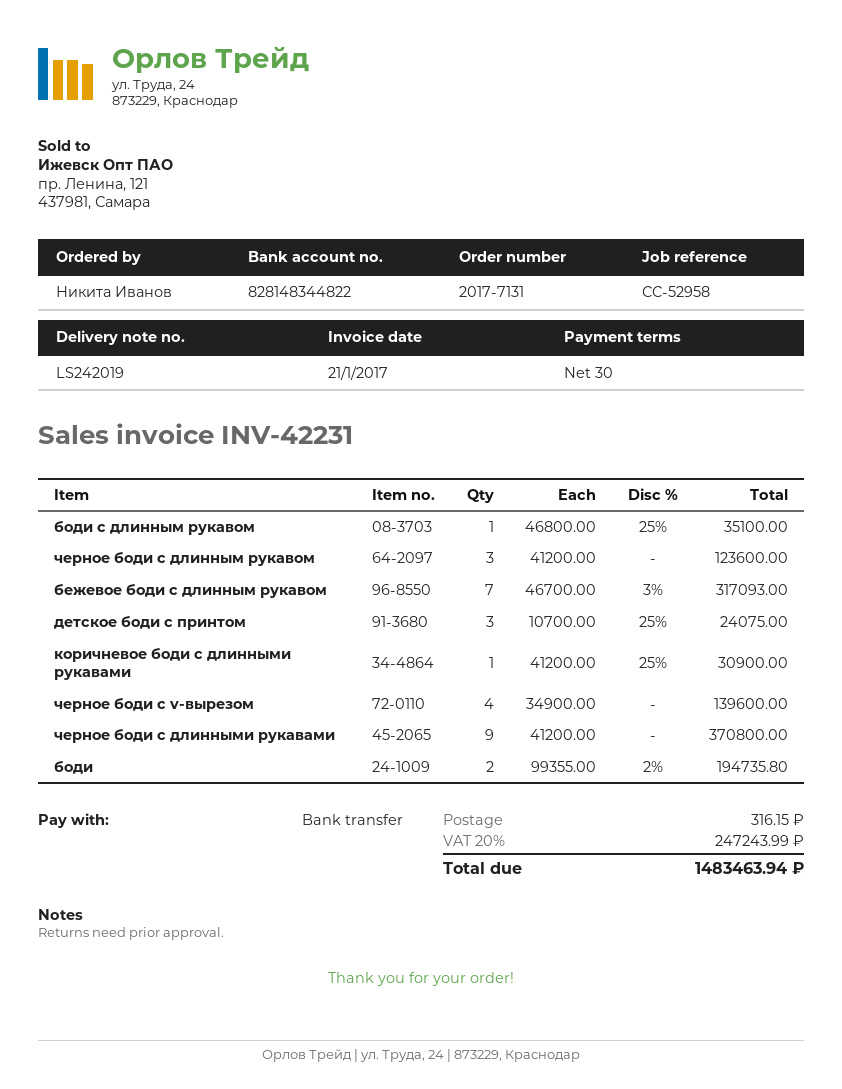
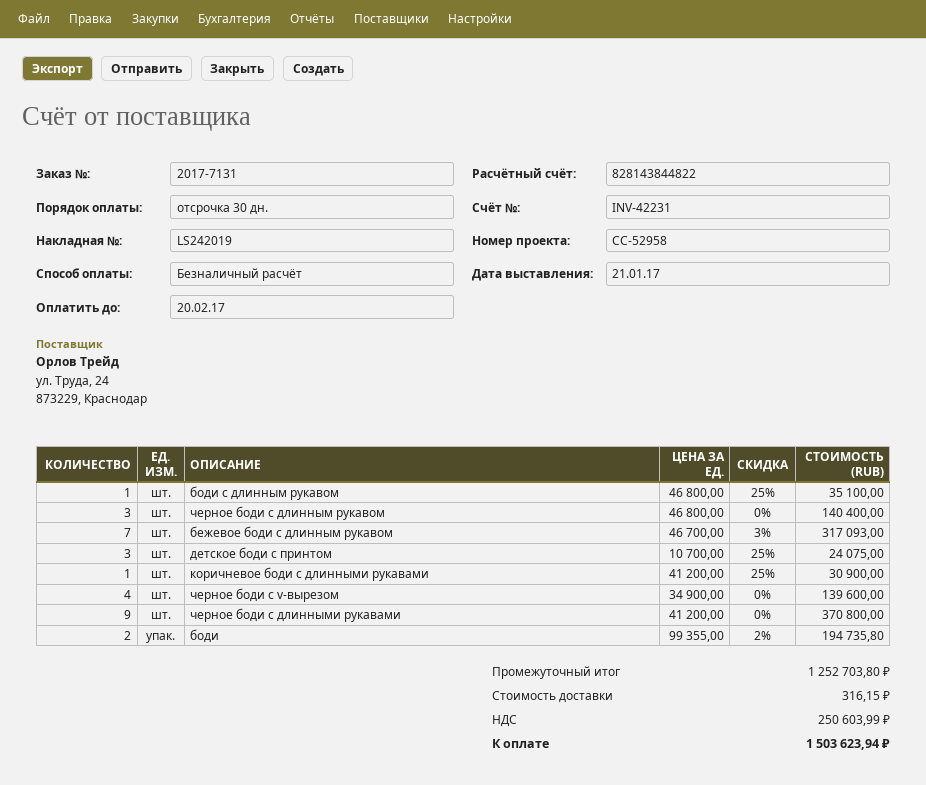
bank account: 828148344822 -> 828143844822
черное боди с длинным рукавом: 3 x 41200.00 = 123600.00 -> 3 x 46800.00 = 140400.00
tax: 247243.99 -> 250603.99
total: 1483463.94 -> 1503623.94

